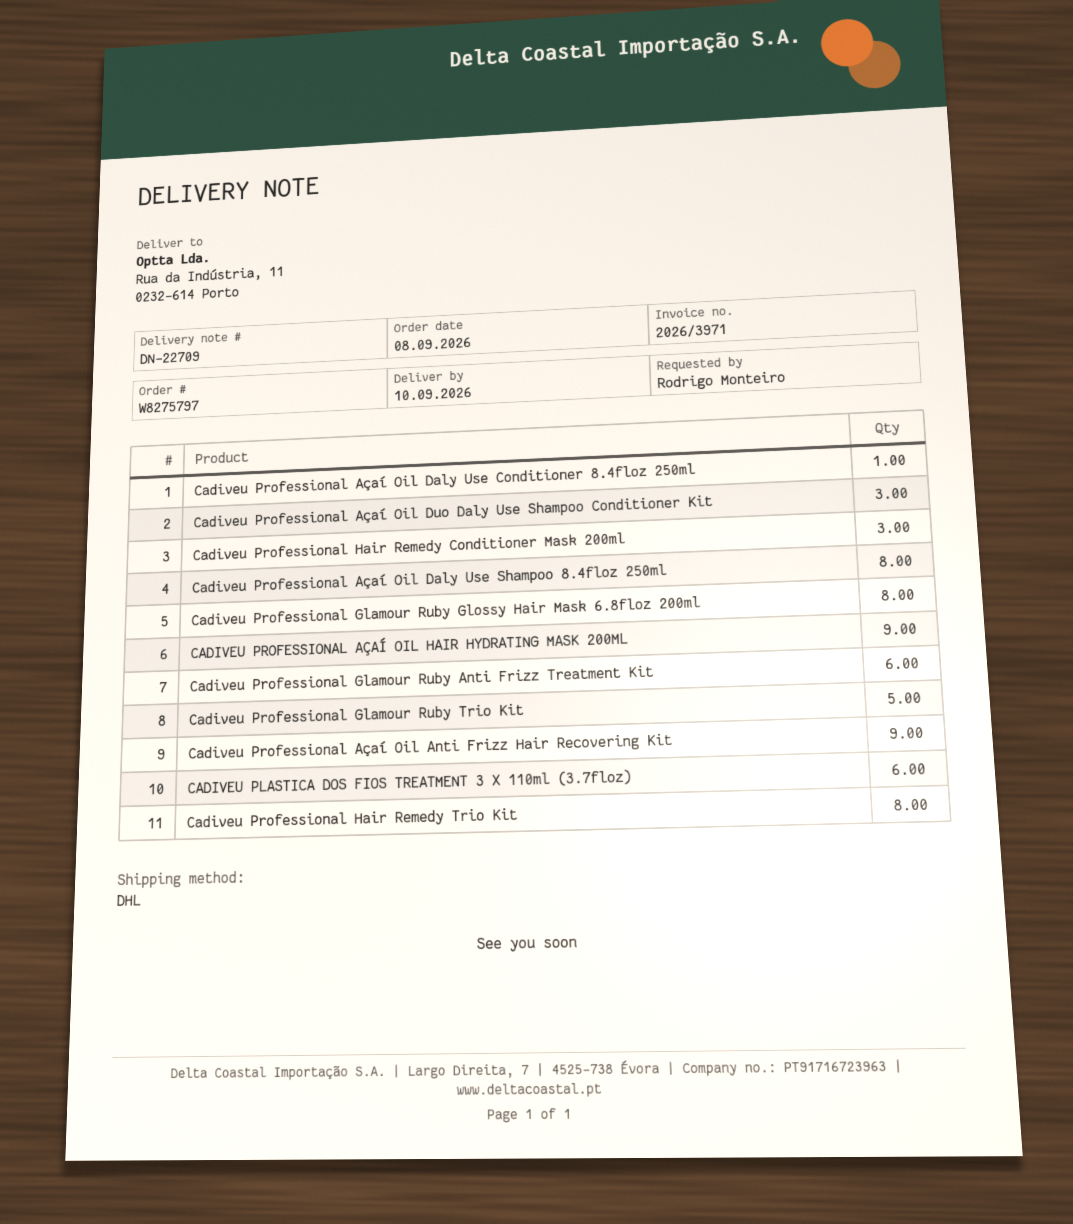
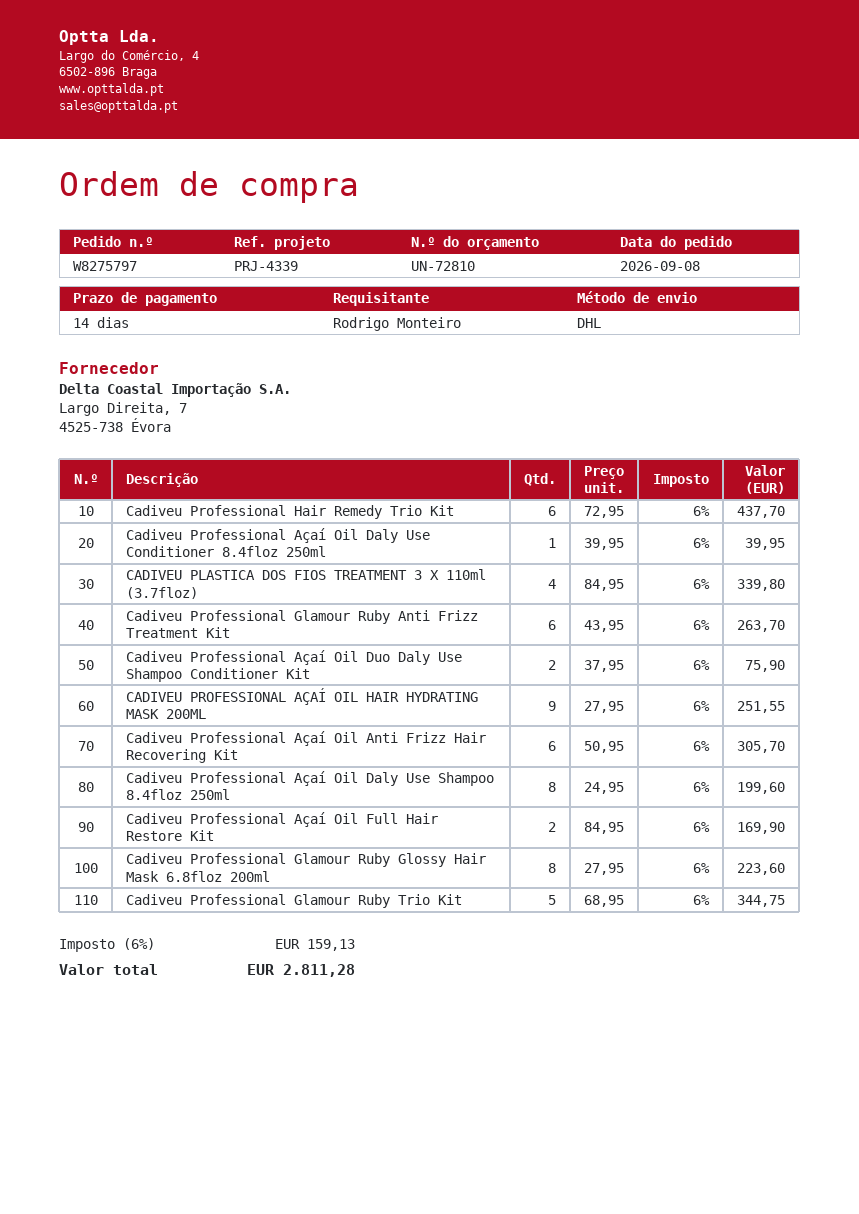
Cadiveu Professional Açaí Oil Duo Daly Use Shampoo Conditioner Kit: 3 -> 2
Cadiveu Professional Hair Remedy Conditioner Mask 200ml: 3 -> none
Cadiveu Professional Açaí Oil Anti Frizz Hair Recovering Kit: 9 -> 6
CADIVEU PLASTICA DOS FIOS TREATMENT 3 X 110ml (3.7floz): 6 -> 4
Cadiveu Professional Hair Remedy Trio Kit: 8 -> 6
Cadiveu Professional Açaí Oil Full Hair Restore Kit: none -> 2

